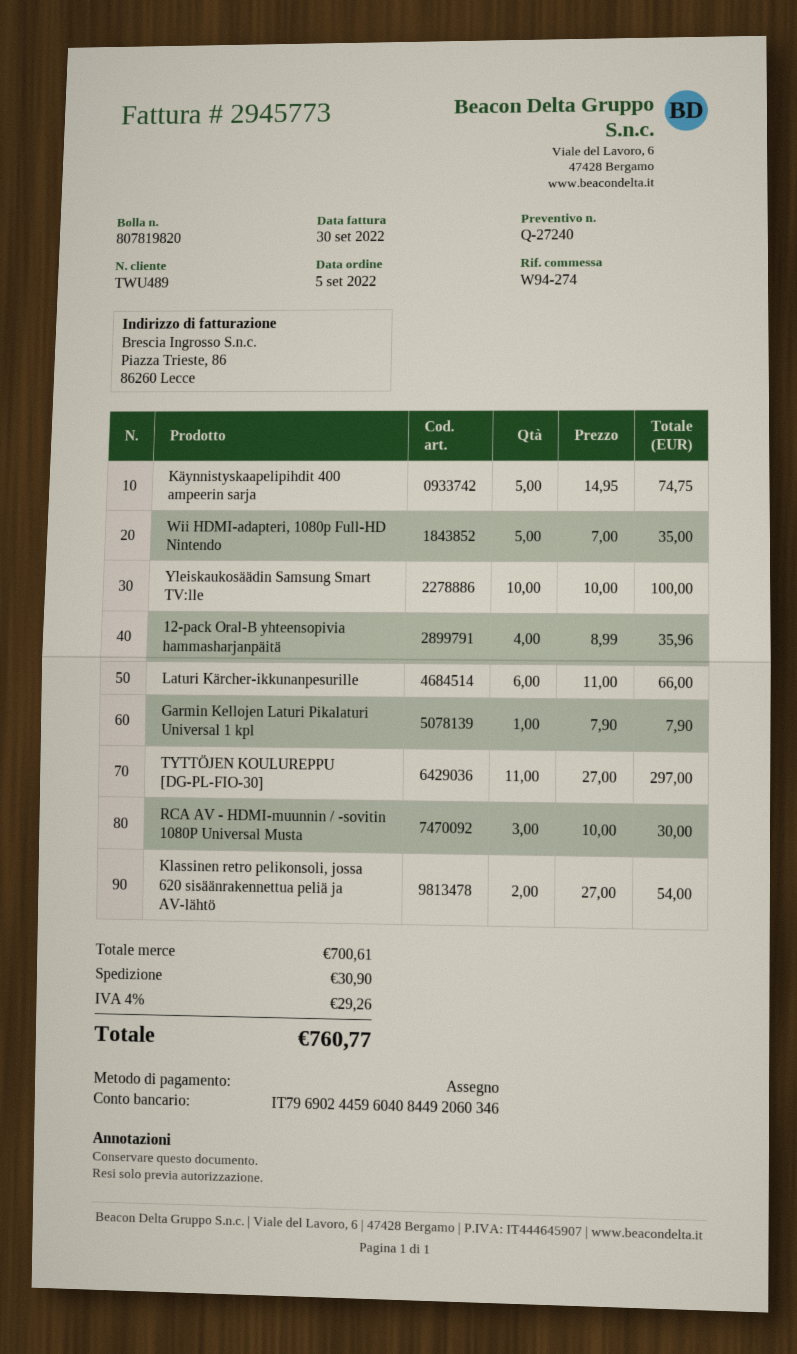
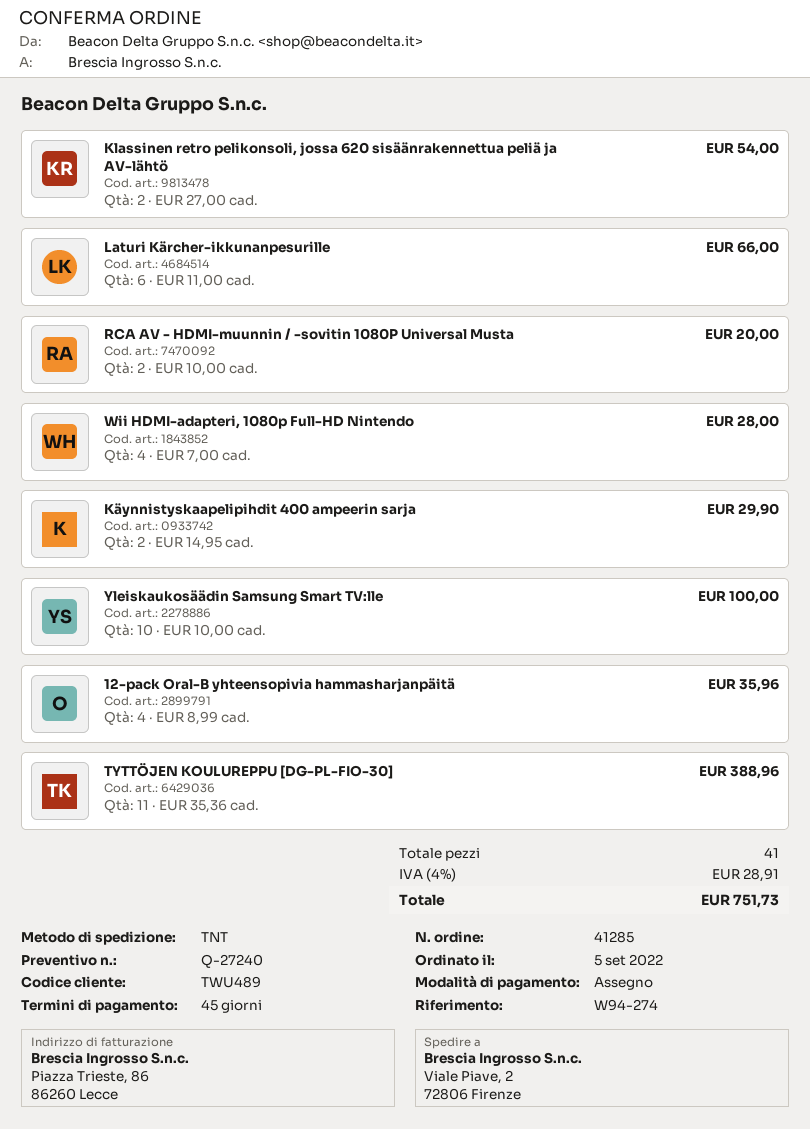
Käynnistyskaapelipihdit 400 ampeerin sarja: 5 x 14.95 = 74.75 -> 2 x 14.95 = 29.90
Wii HDMI-adapteri, 1080p Full-HD Nintendo: 5 x 7.00 = 35.00 -> 4 x 7.00 = 28.00
Garmin Kellojen Laturi Pikalaturi Universal 1 kpl: 1 x 7.90 = 7.90 -> none
TYTTÖJEN KOULUREPPU [DG-PL-FIO-30]: 11 x 27.00 = 297.00 -> 11 x 35.36 = 388.96
RCA AV - HDMI-muunnin / -sovitin 1080P Universal Musta: 3 x 10.00 = 30.00 -> 2 x 10.00 = 20.00
shipping: 30.90 -> none
tax: 4% = 29.26 -> 4% = 28.91
total: 760.77 -> 751.73

